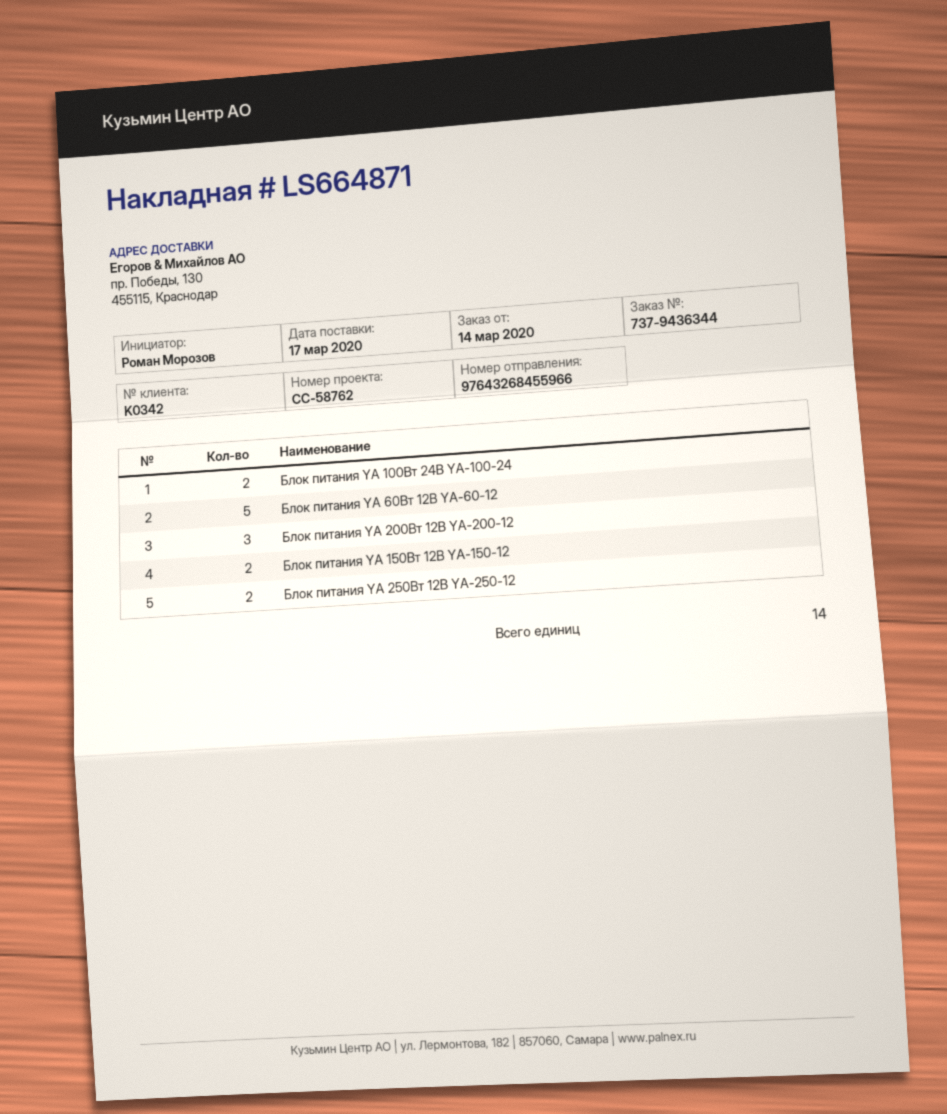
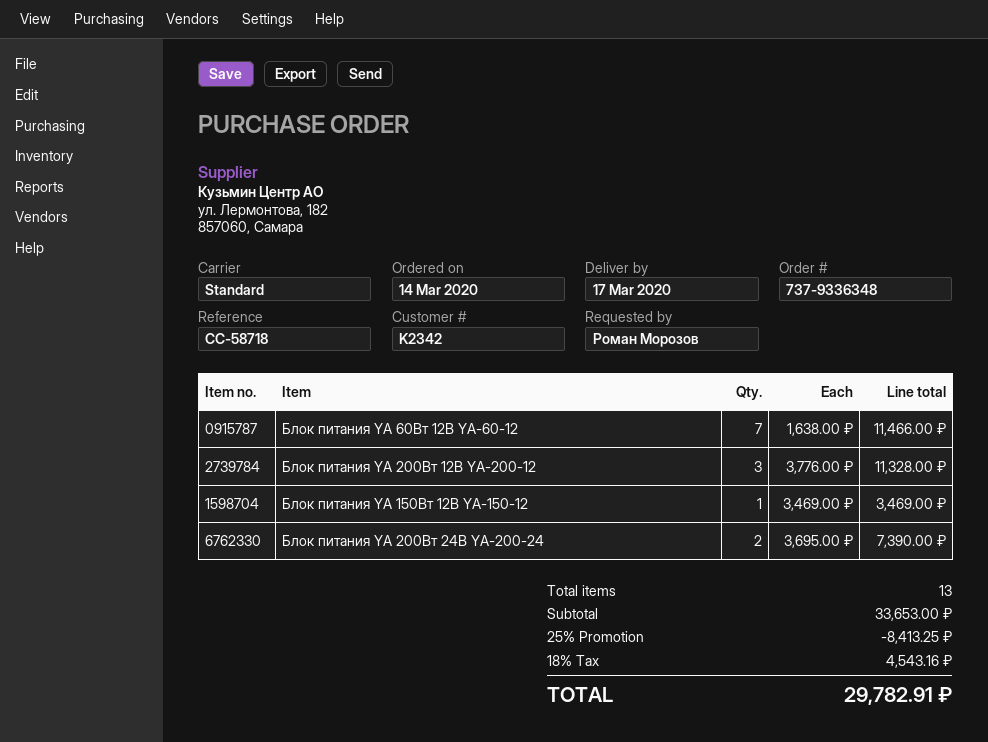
order number: 737-9436344 -> 737-9336348
customer number: K0342 -> K2342
reference: CC-58762 -> CC-58718
Блок питания YA 100Вт 24В YA-100-24: 2 -> none
Блок питания YA 60Вт 12В YA-60-12: 5 -> 7
Блок питания YA 150Вт 12В YA-150-12: 2 -> 1
Блок питания YA 250Вт 12В YA-250-12: 2 -> none
Блок питания YA 200Вт 24В YA-200-24: none -> 2
total quantity: 14 -> 13

